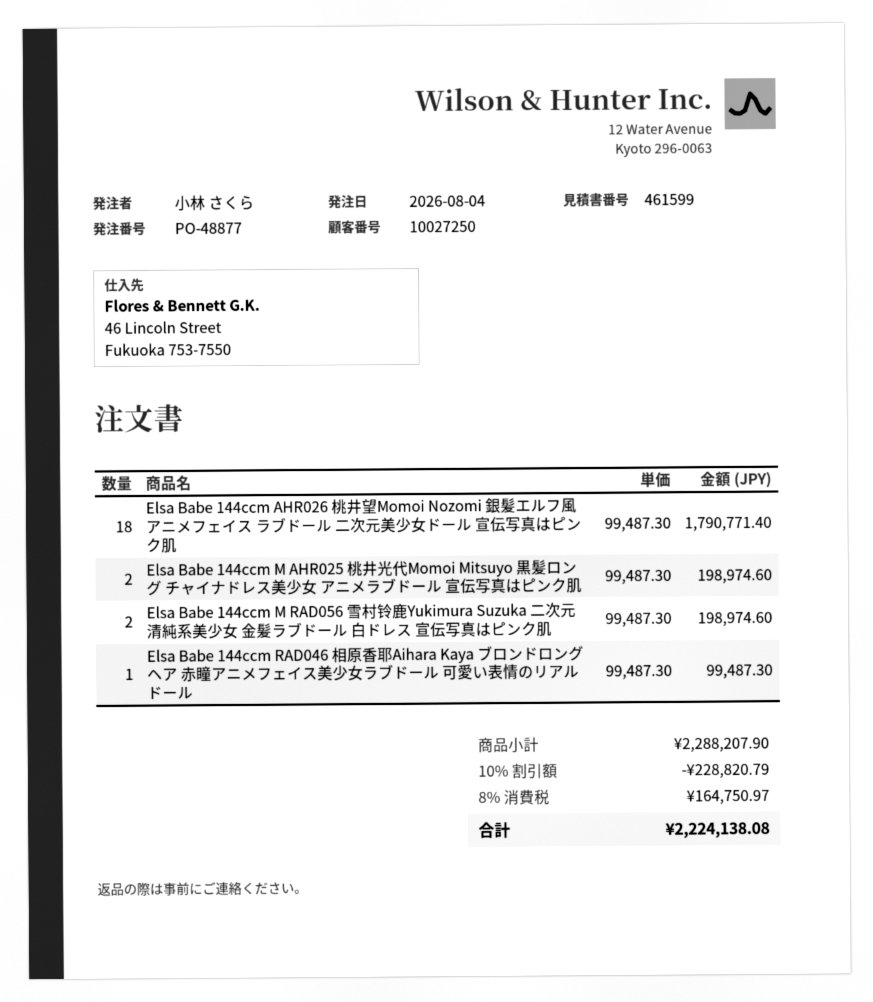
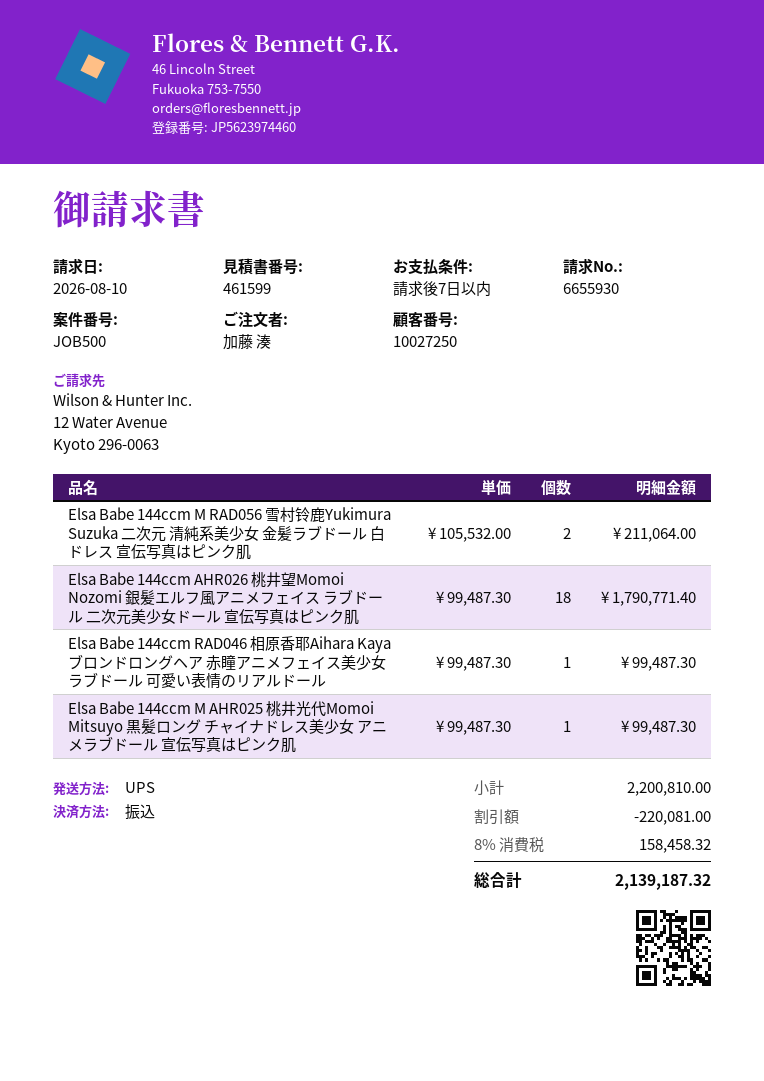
ordered by: 小林 さくら -> 加藤 湊
Elsa Babe 144ccm M AHR025 桃井光代Momoi Mitsuyo 黒髪ロング チャイナドレス美少女 アニメラブドール 宣伝写真はピンク肌: 2 x 99487.30 = 198974.60 -> 1 x 99487.30 = 99487.30
Elsa Babe 144ccm M RAD056 雪村铃鹿Yukimura Suzuka 二次元 清純系美少女 金髪ラブドール 白ドレス 宣伝写真はピンク肌: 2 x 99487.30 = 198974.60 -> 2 x 105532.00 = 211064.00
subtotal: 2288207.90 -> 2200810.00
discount: 228820.79 -> 220081.00
tax: 8% = 164750.97 -> 8% = 158458.32
total: 2224138.08 -> 2139187.32

